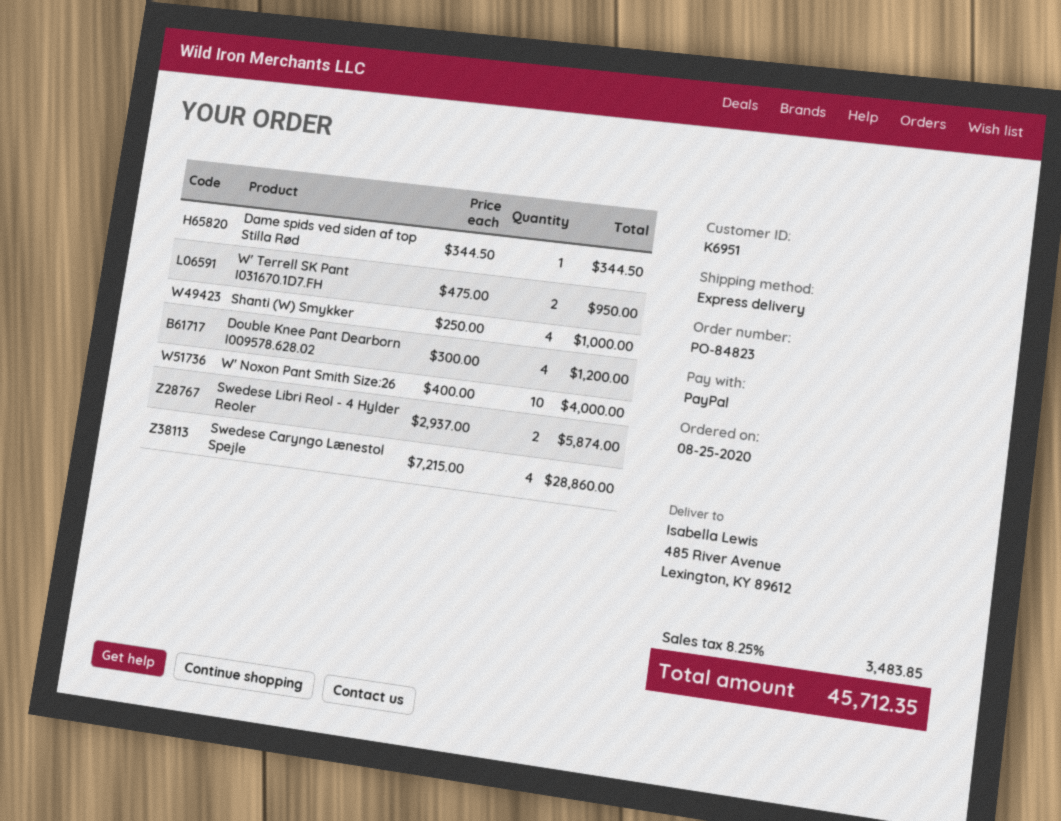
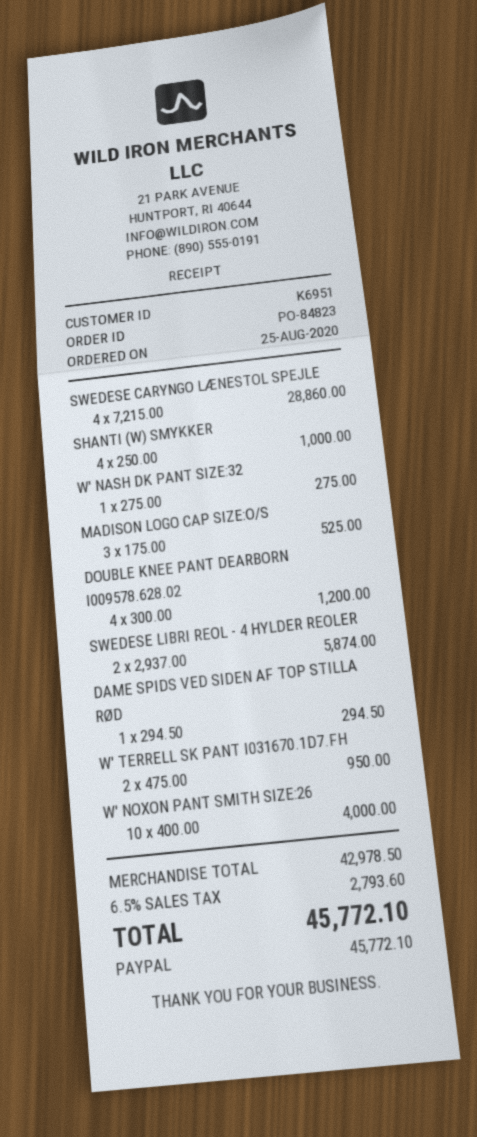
Dame spids ved siden af top Stilla Rød: 1 x 344.50 = 344.50 -> 1 x 294.50 = 294.50
W' NASH DK PANT SIZE:32: none -> 1 x 275.00 = 275.00
MADISON LOGO CAP SIZE:O/S: none -> 3 x 175.00 = 525.00
tax: 8.25% = 3483.85 -> 6.5% = 2793.60
total: 45712.35 -> 45772.10

